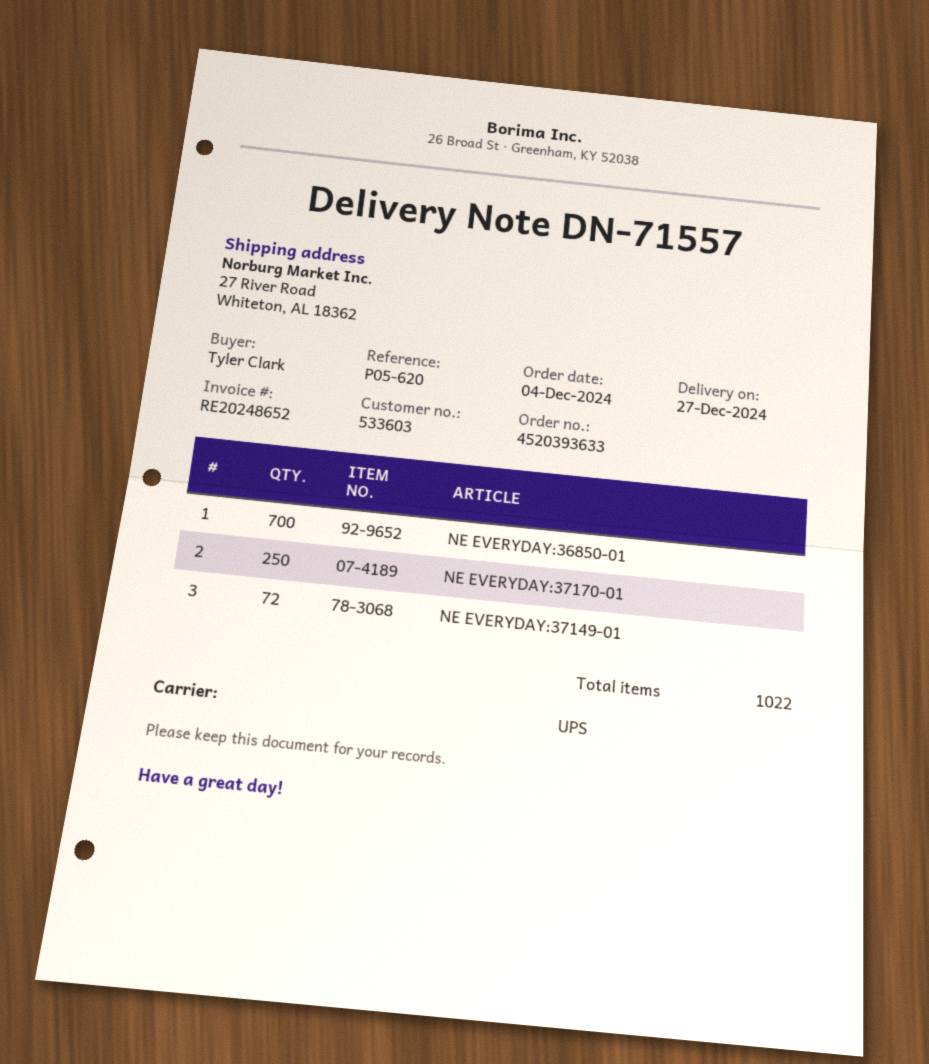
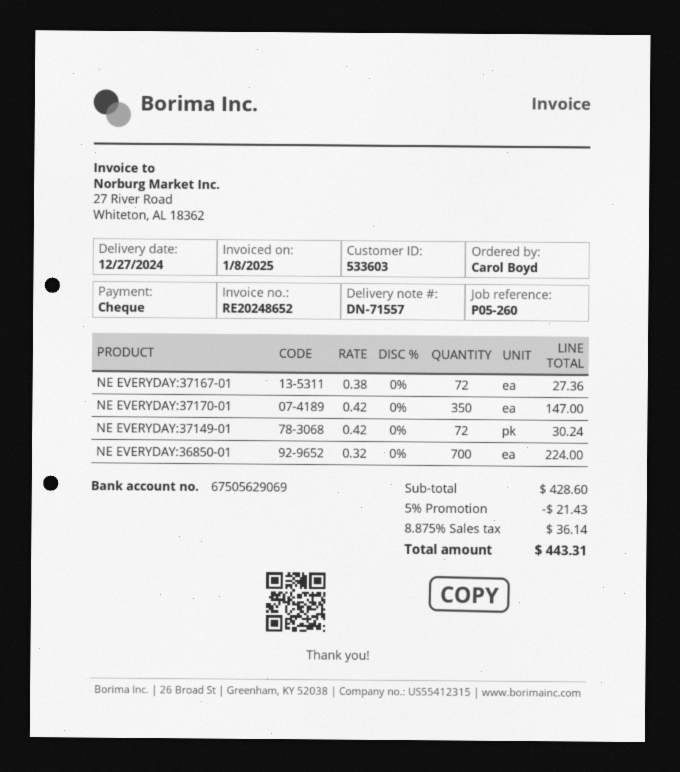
reference: P05-620 -> P05-260
ordered by: Tyler Clark -> Carol Boyd
NE EVERYDAY:37170-01: 250 -> 350
NE EVERYDAY:37167-01: none -> 72

